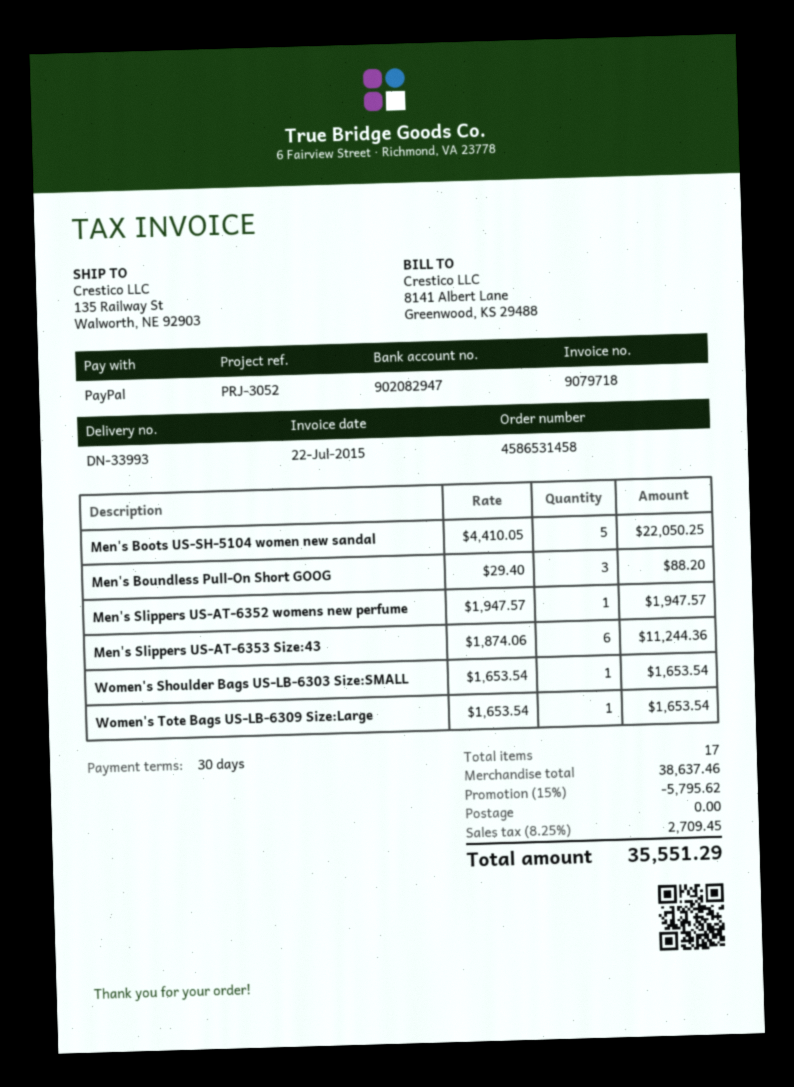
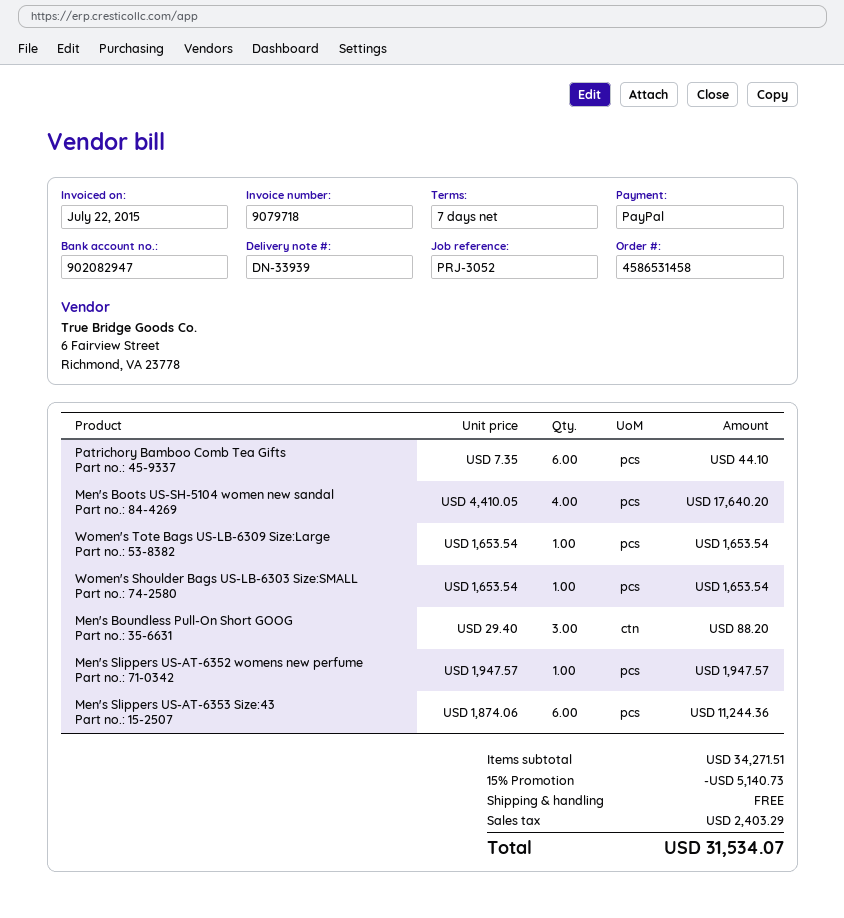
delivery note number: DN-33993 -> DN-33939
payment terms: 30 days -> 7 days
Men's Boots US-SH-5104 women new sandal: 5 x 4410.05 = 22050.25 -> 4 x 4410.05 = 17640.20
Patrichory Bamboo Comb Tea Gifts: none -> 6 x 7.35 = 44.10
subtotal: 38637.46 -> 34271.51
discount: 15% = 5795.62 -> 15% = 5140.73
tax: 2709.45 -> 2403.29
total: 35551.29 -> 31534.07

